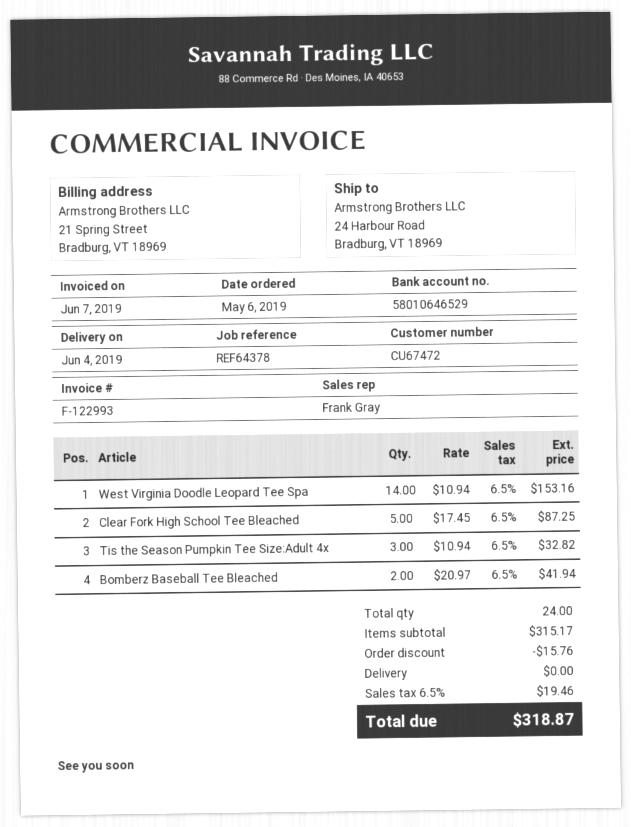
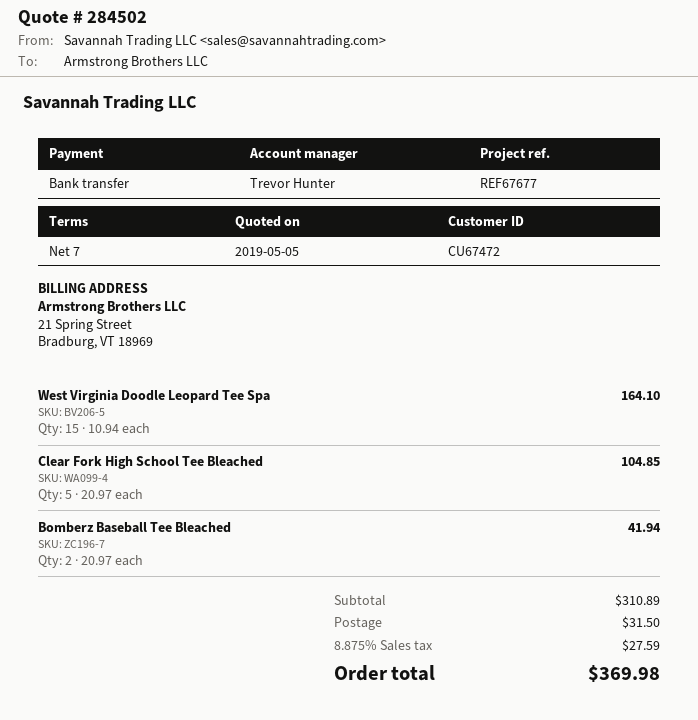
reference: REF64378 -> REF67677
sales rep: Frank Gray -> Trevor Hunter
West Virginia Doodle Leopard Tee Spa: 14 x 10.94 = 153.16 -> 15 x 10.94 = 164.10
Clear Fork High School Tee Bleached: 5 x 17.45 = 87.25 -> 5 x 20.97 = 104.85
Tis the Season Pumpkin Tee Size:Adult 4x: 3 x 10.94 = 32.82 -> none
subtotal: 315.17 -> 310.89
discount: 15.76 -> none
shipping: 0.00 -> 31.50
tax: 6.5% = 19.46 -> 8.875% = 27.59
total: 318.87 -> 369.98

